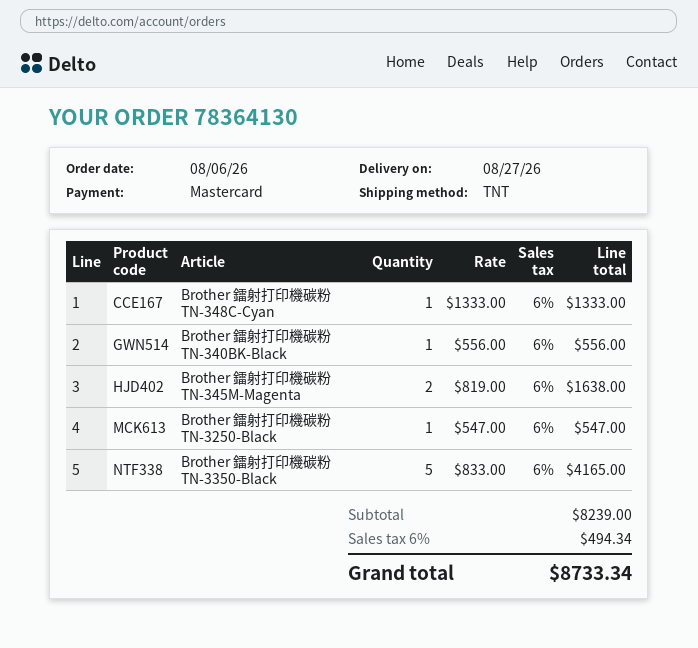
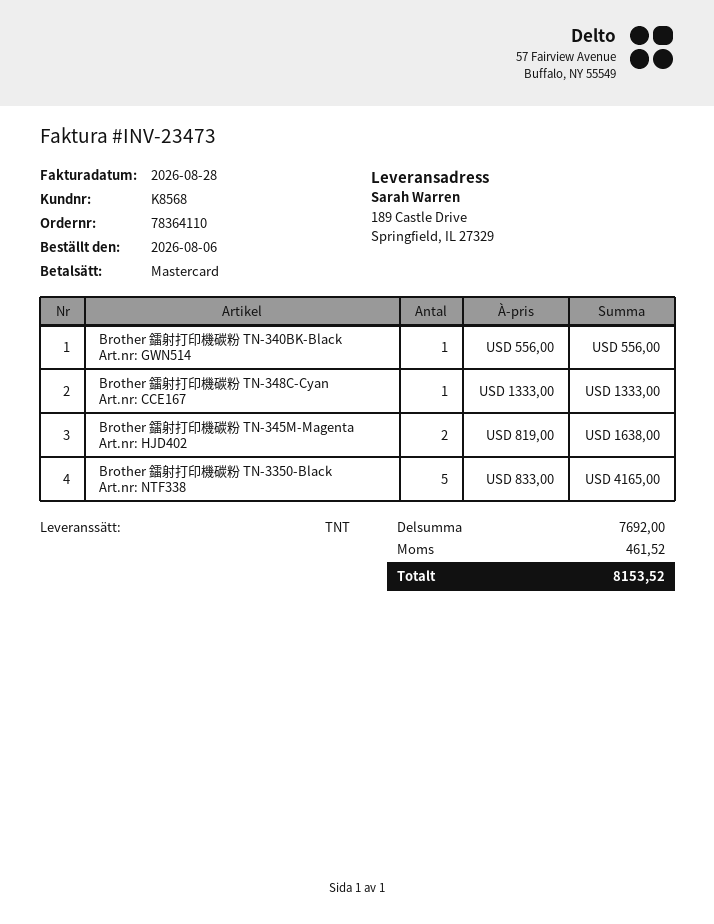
order number: 78364130 -> 78364110
Brother 鐳射打印機碳粉 TN-3250-Black: 1 x 547.00 = 547.00 -> none
subtotal: 8239.00 -> 7692.00
tax: 494.34 -> 461.52
total: 8733.34 -> 8153.52

